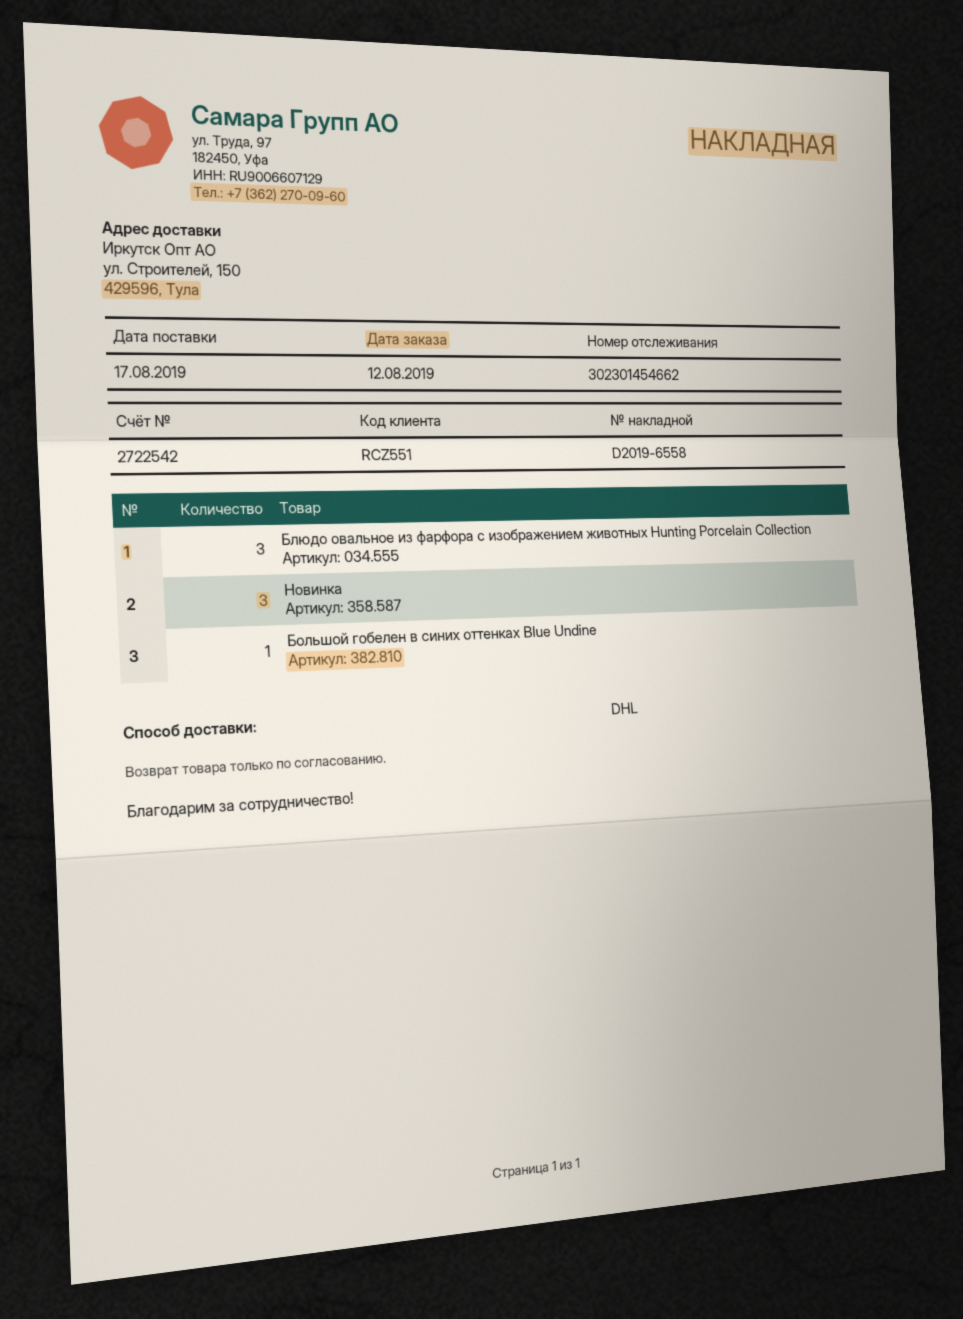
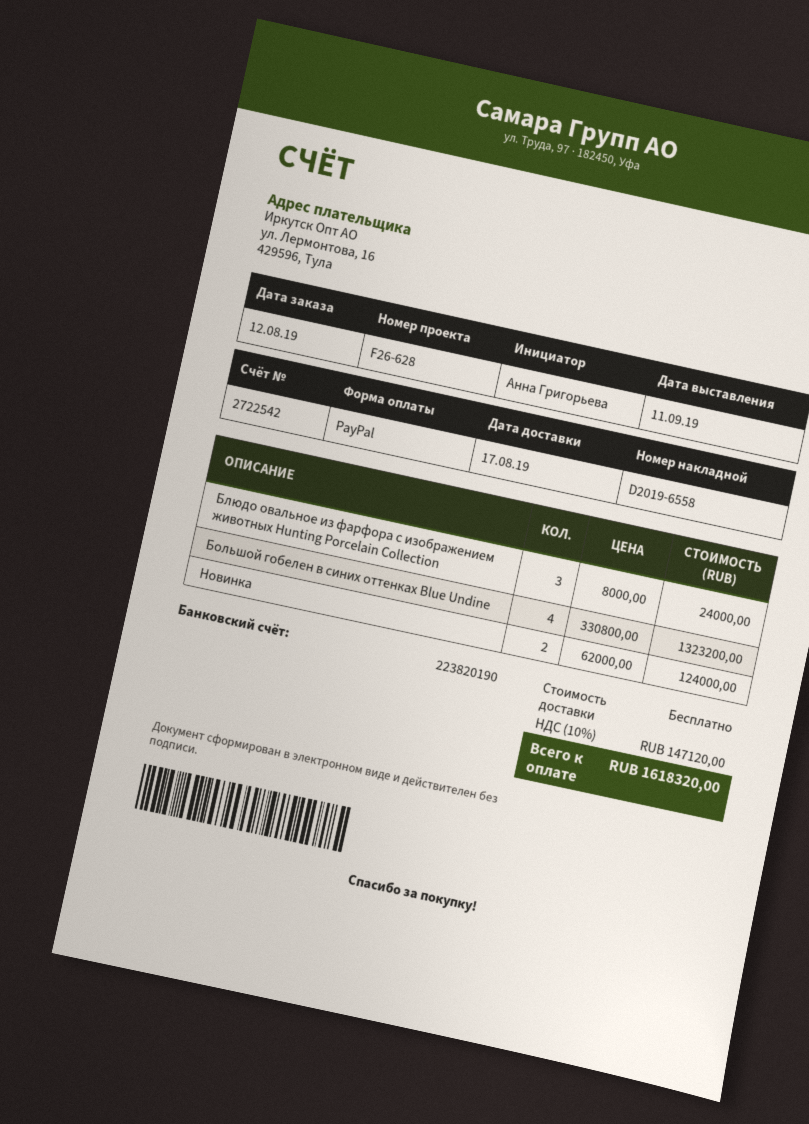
Новинка: 3 -> 2
Большой гобелен в синих оттенках Blue Undine: 1 -> 4

